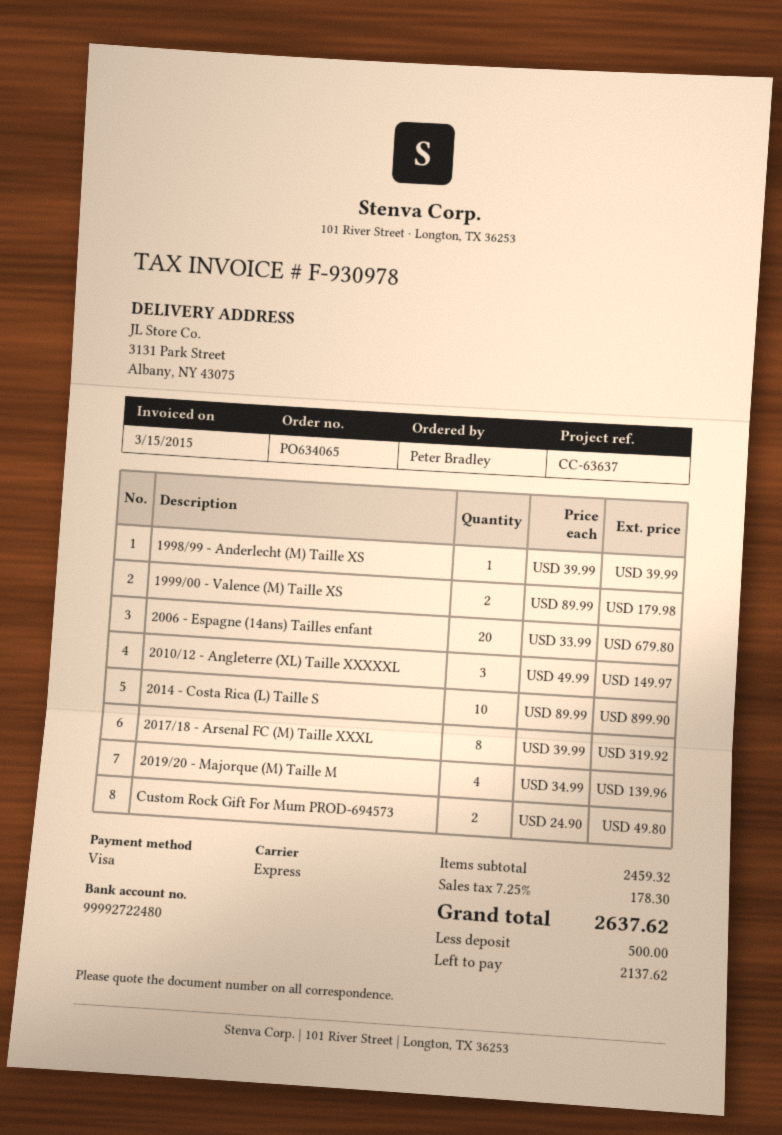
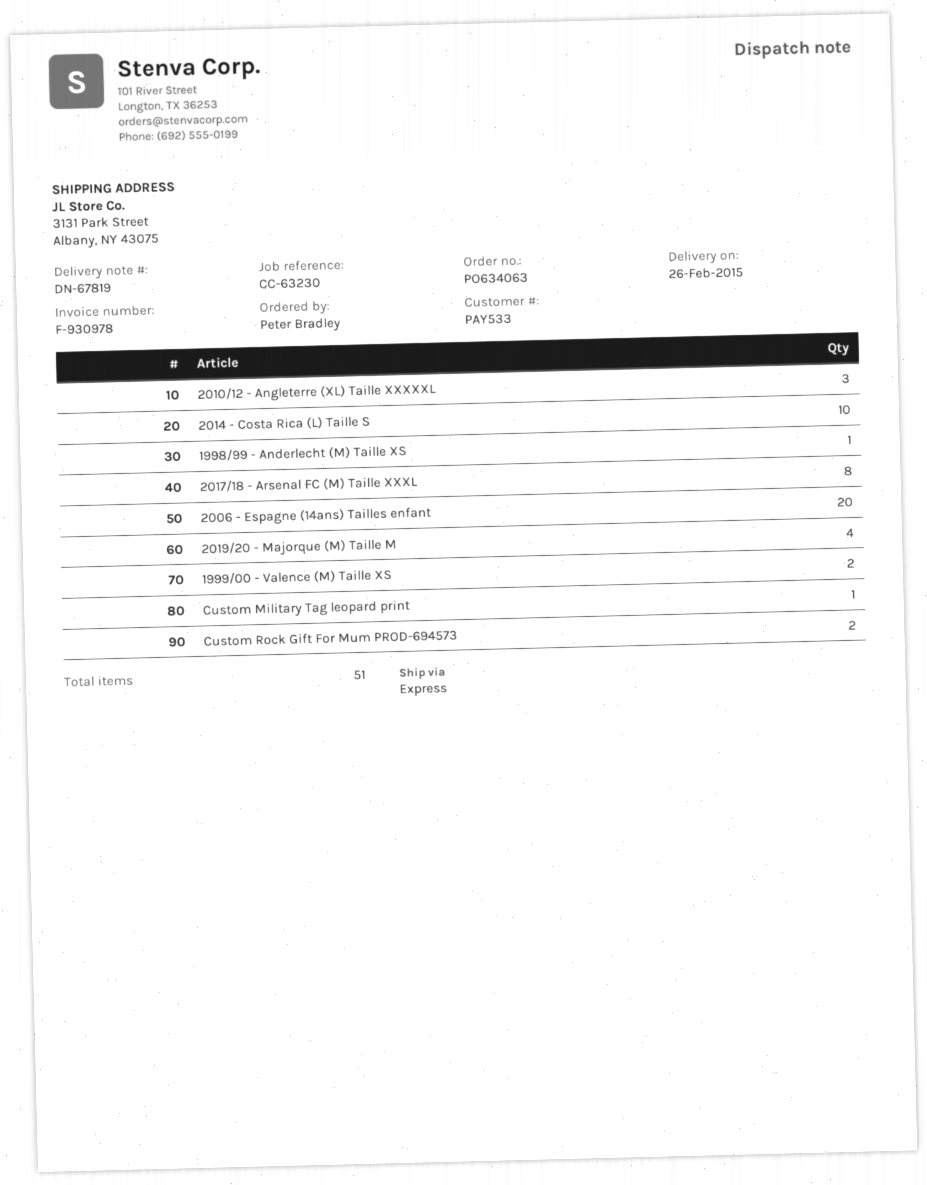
order number: PO634065 -> PO634063
reference: CC-63637 -> CC-63230
Custom Military Tag leopard print: none -> 1

